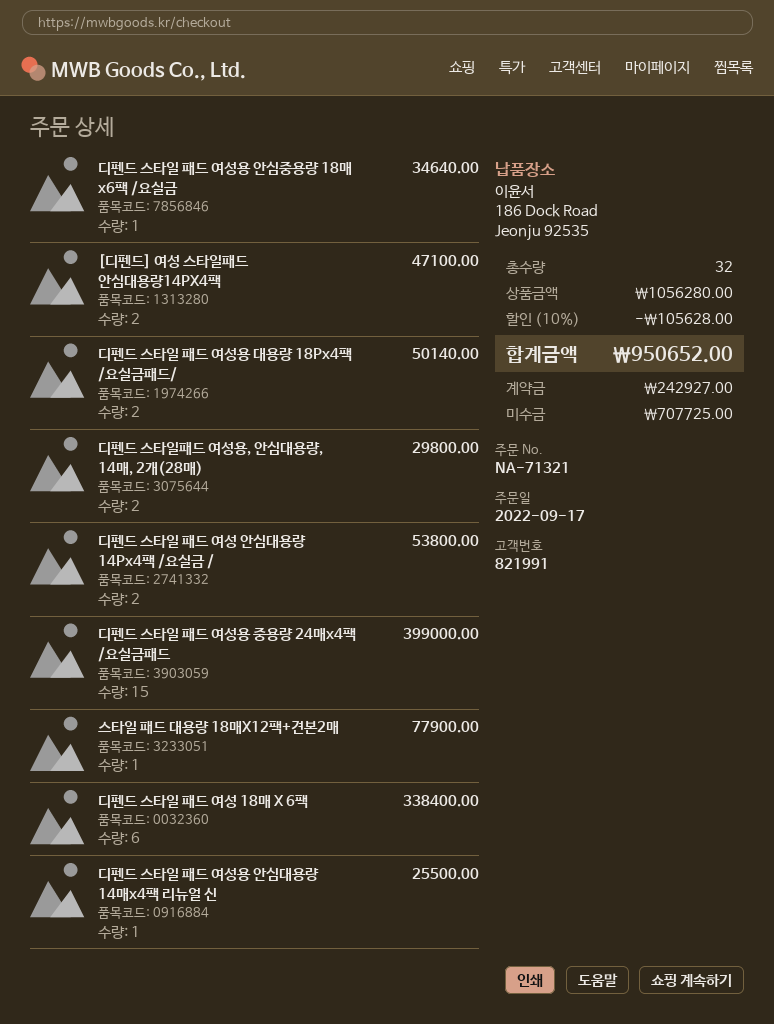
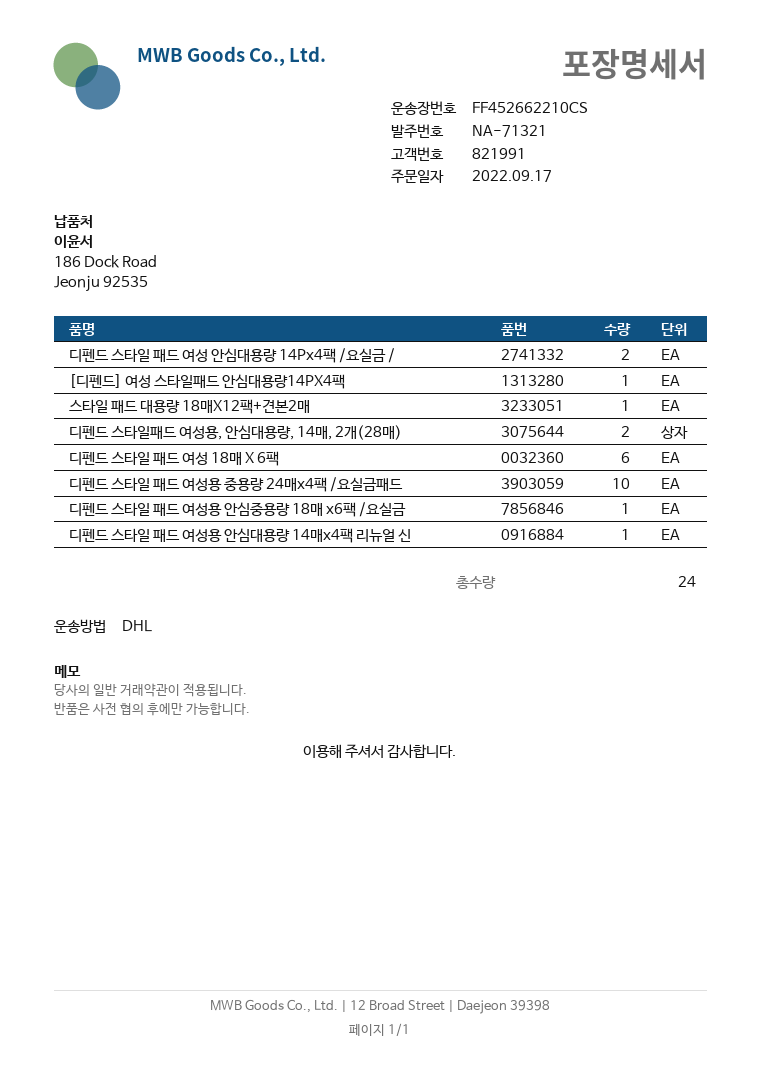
[디펜드] 여성 스타일패드 안심대용량14PX4팩: 2 -> 1
디펜드 스타일 패드 여성용 대용량 18Px4팩 /요실금패드/: 2 -> none
디펜드 스타일 패드 여성용 중용량 24매x4팩 /요실금패드: 15 -> 10
total quantity: 32 -> 24

